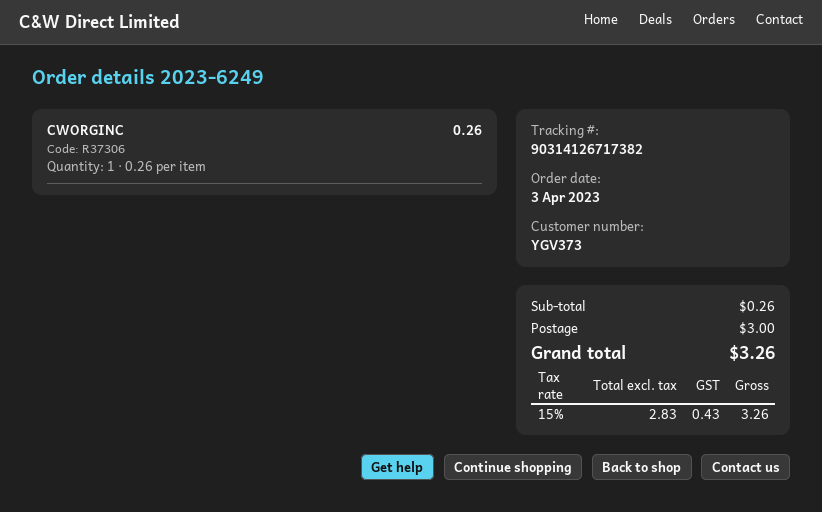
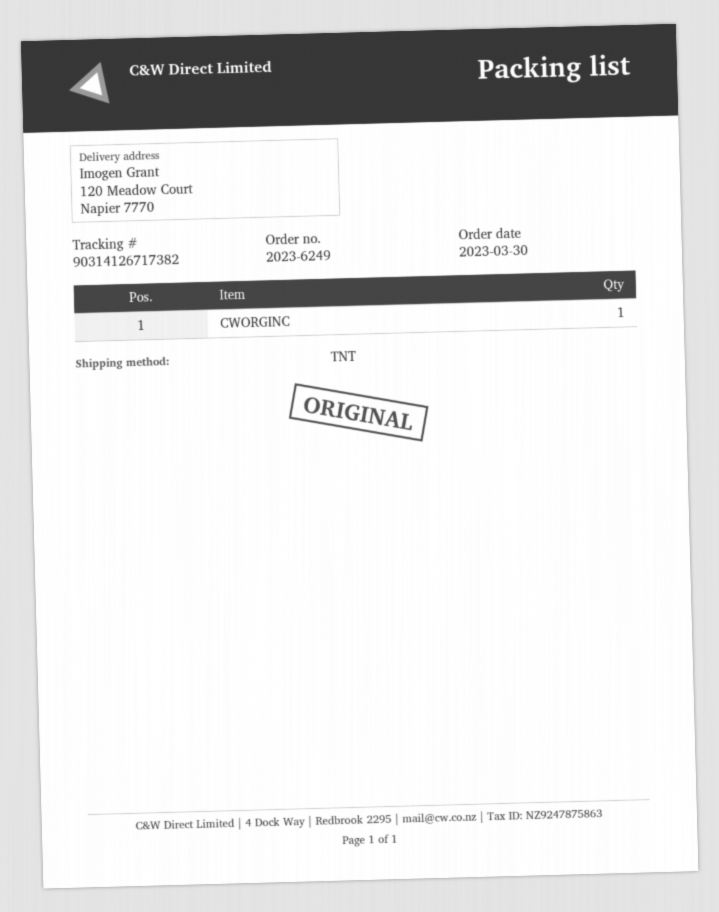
order date: 2023-04-03 -> 2023-03-30

